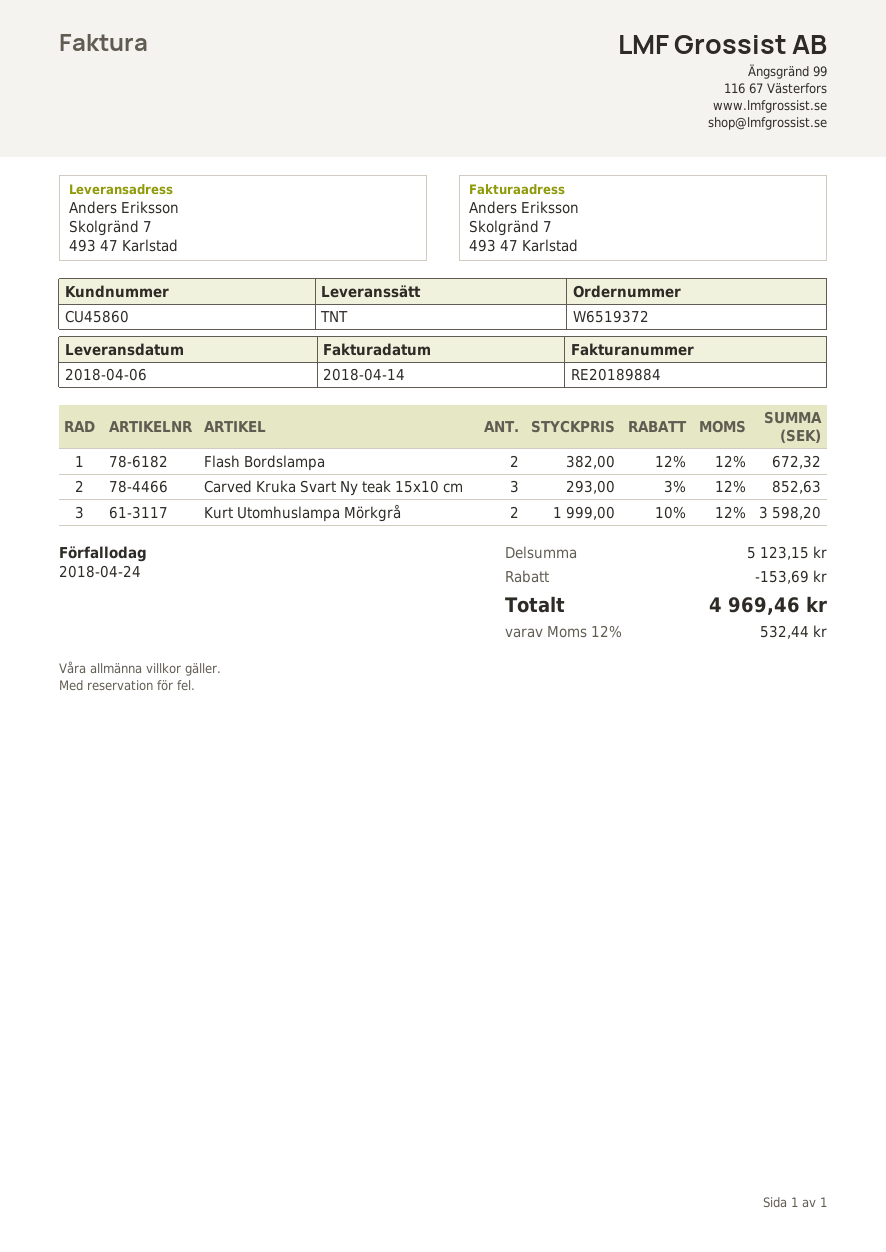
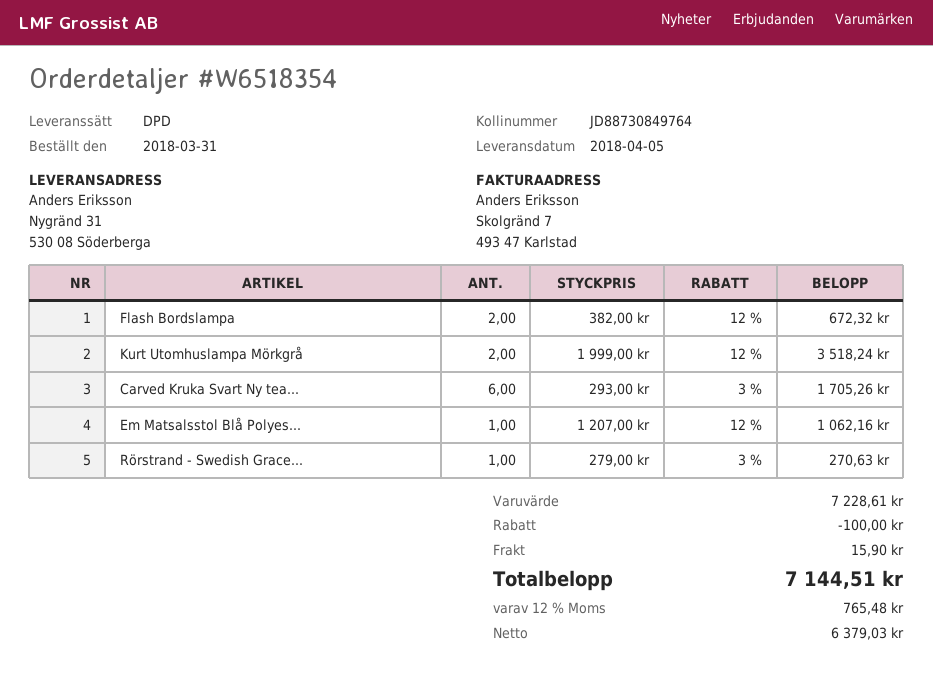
order number: W6519372 -> W6518354
delivery date: 2018-04-06 -> 2018-04-05
shipping method: TNT -> DPD
ship to: Skolgränd 7, 493 47 Karlstad -> Nygränd 31, 530 08 Söderberga
Carved Kruka Svart Ny teak 15x10 cm: 3 x 293.00 - 3% = 852.63 -> 6 x 293.00 - 3% = 1705.26
Kurt Utomhuslampa Mörkgrå: 2 x 1999.00 - 10% = 3598.20 -> 2 x 1999.00 - 12% = 3518.24
Em Matsalsstol Blå Polyes...: none -> 1 x 1207.00 - 12% = 1062.16
Rörstrand - Swedish Grace...: none -> 1 x 279.00 - 3% = 270.63
subtotal: 5123.15 -> 7228.61
discount: 153.69 -> 100.00
shipping: none -> 15.90
tax: 12% = 532.44 -> 12% = 765.48
total: 4969.46 -> 7144.51

